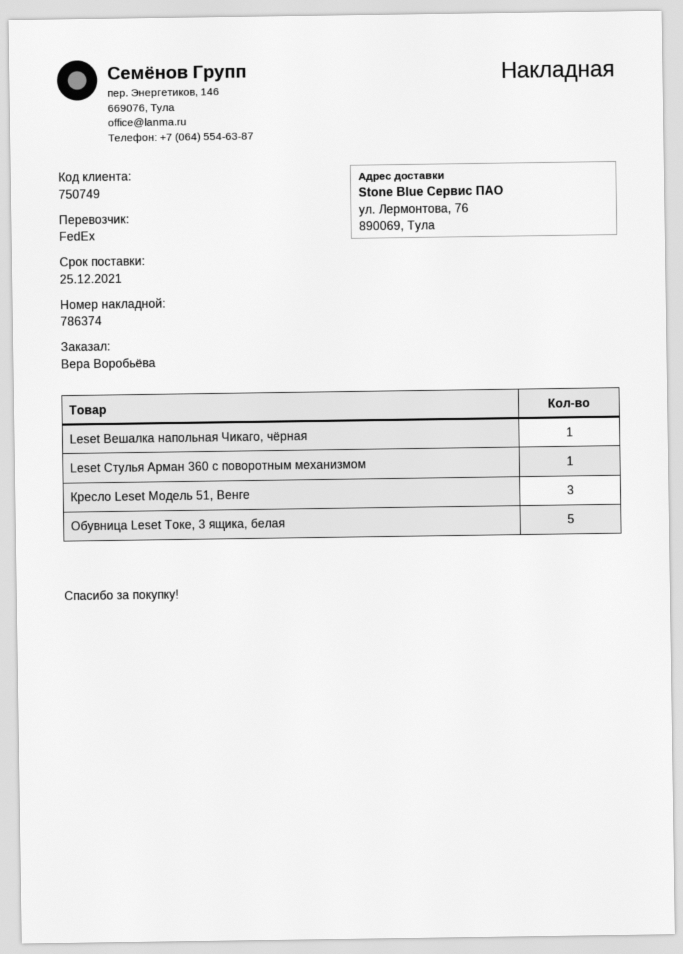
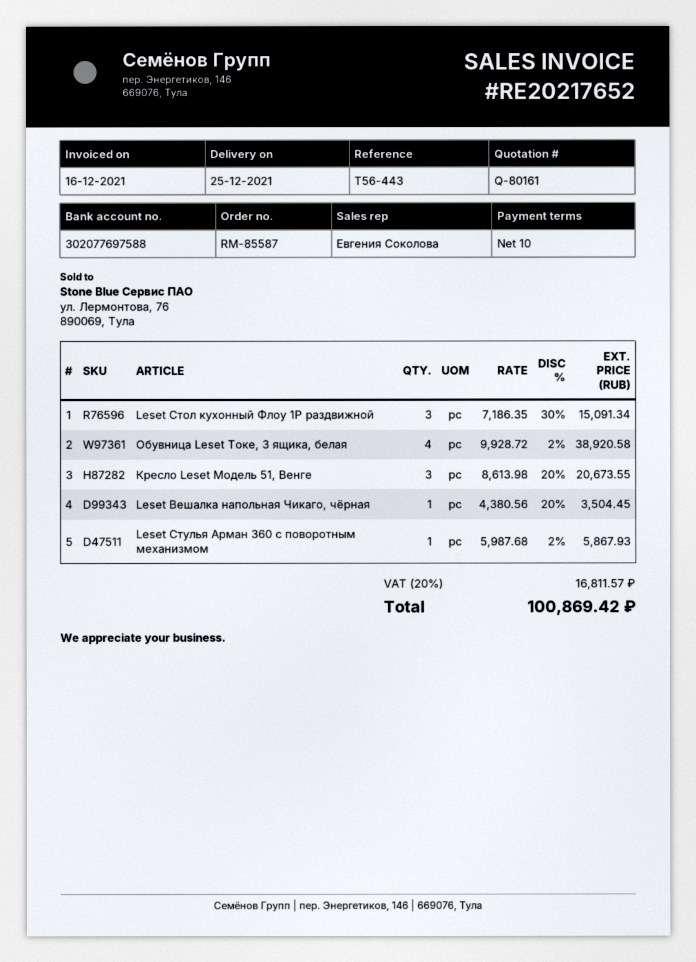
Обувница Leset Токе, 3 ящика, белая: 5 -> 4
Leset Стол кухонный Флоу 1Р раздвижной: none -> 3

